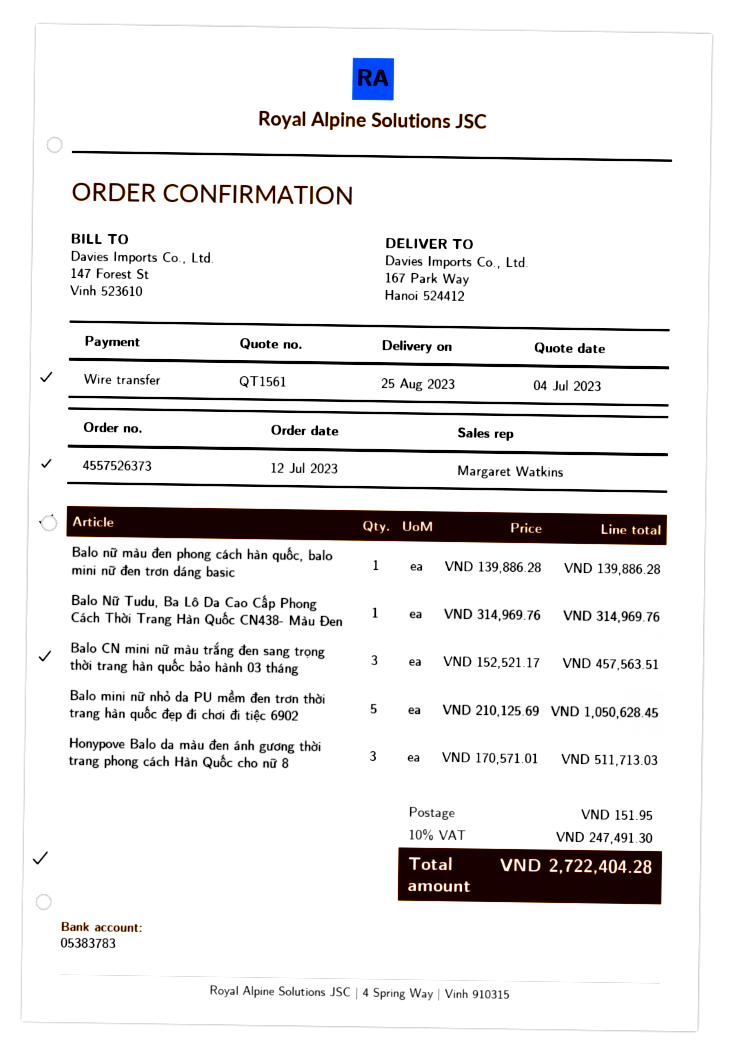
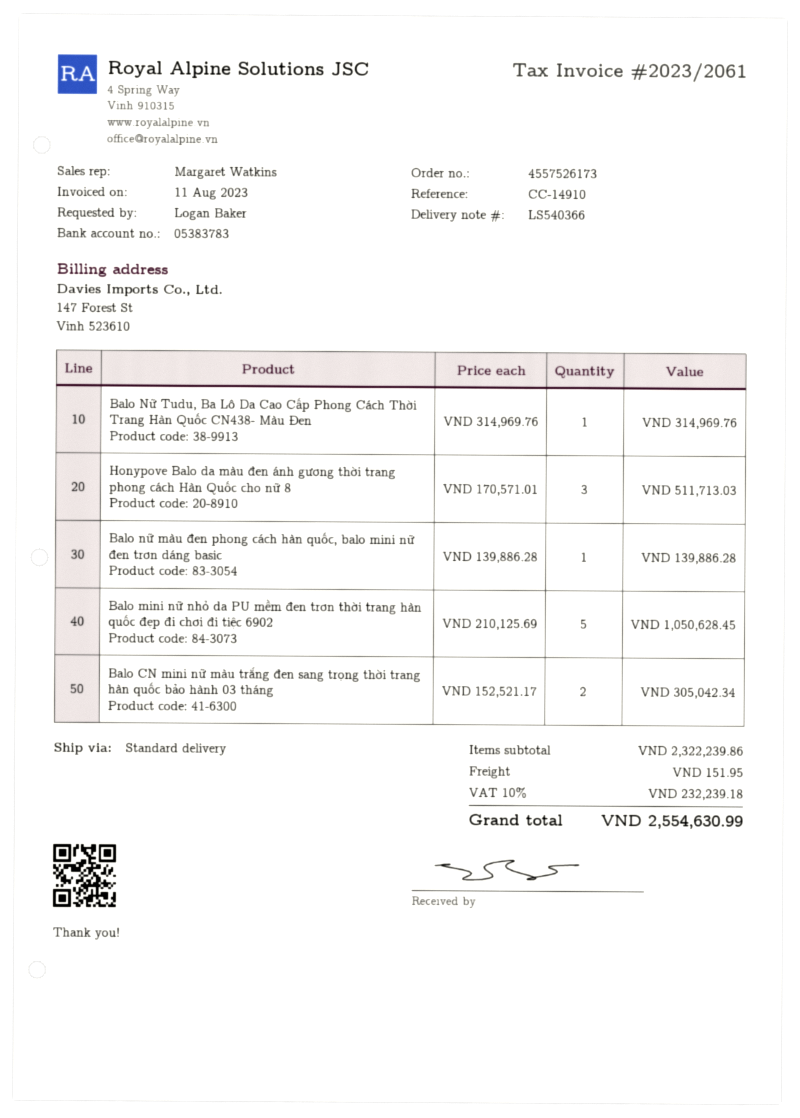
order number: 4557526373 -> 4557526173
Balo CN mini nữ màu trắng đen sang trọng thời trang hàn quốc bảo hành 03 tháng: 3 x 152521.17 = 457563.51 -> 2 x 152521.17 = 305042.34
tax: 10% = 247491.30 -> 10% = 232239.18
total: 2722404.28 -> 2554630.99

